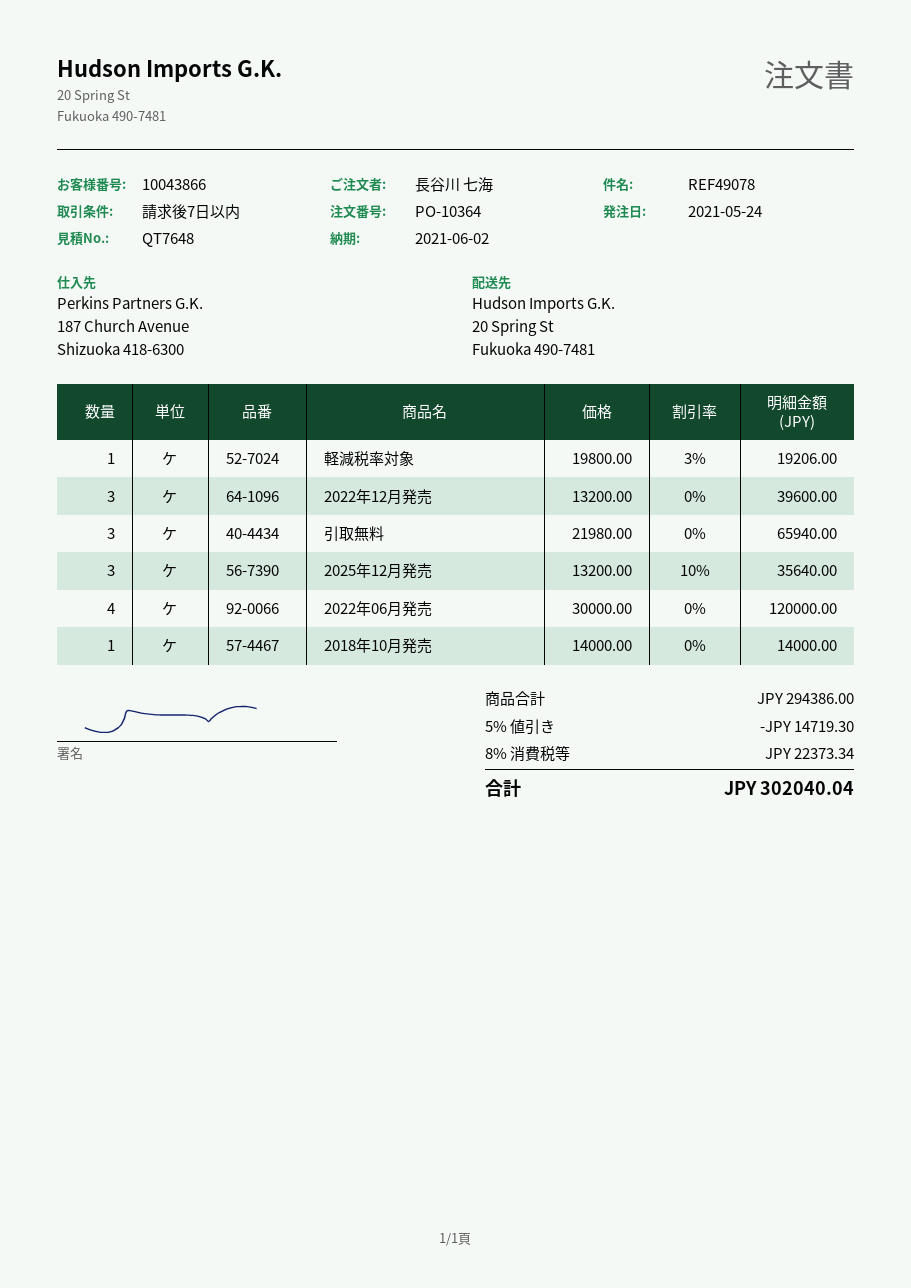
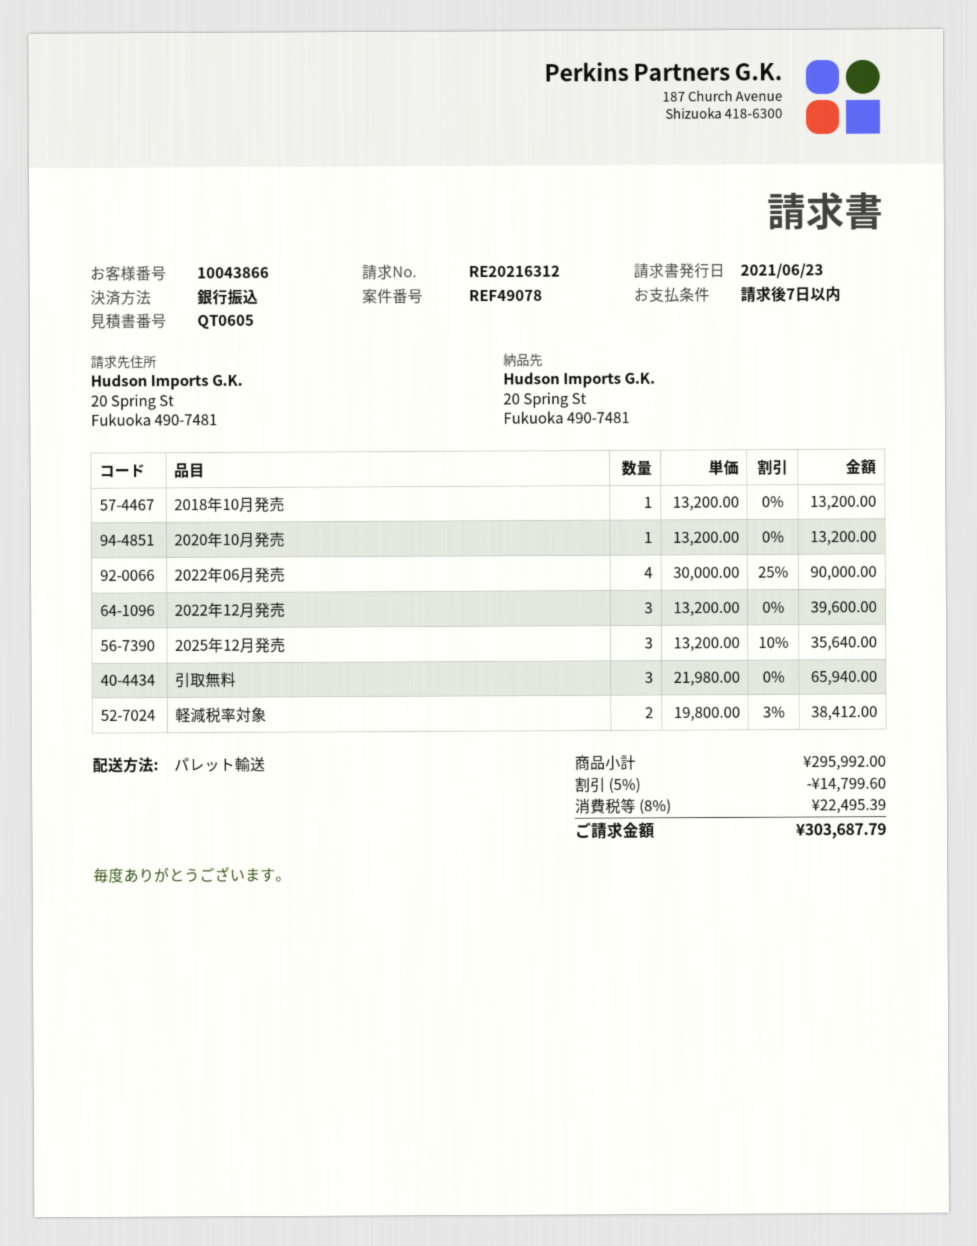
quote number: QT7648 -> QT0605
軽減税率対象: 1 x 19800.00 - 3% = 19206.00 -> 2 x 19800.00 - 3% = 38412.00
2022年06月発売: 4 x 30000.00 = 120000.00 -> 4 x 30000.00 - 25% = 90000.00
2018年10月発売: 1 x 14000.00 = 14000.00 -> 1 x 13200.00 = 13200.00
2020年10月発売: none -> 1 x 13200.00 = 13200.00
subtotal: 294386.00 -> 295992.00
discount: 5% = 14719.30 -> 5% = 14799.60
tax: 8% = 22373.34 -> 8% = 22495.39
total: 302040.04 -> 303687.79

